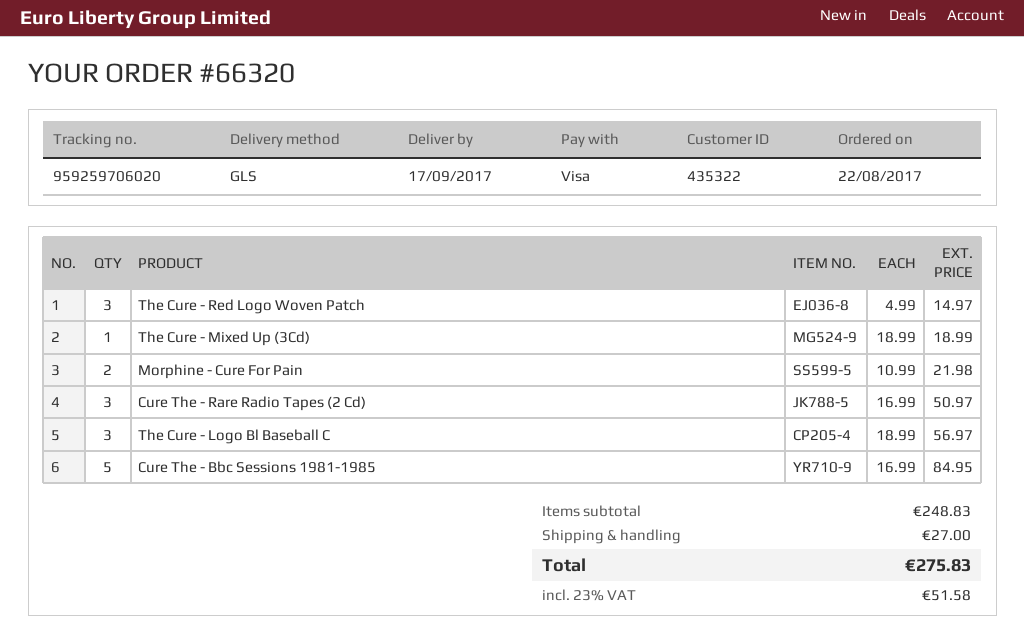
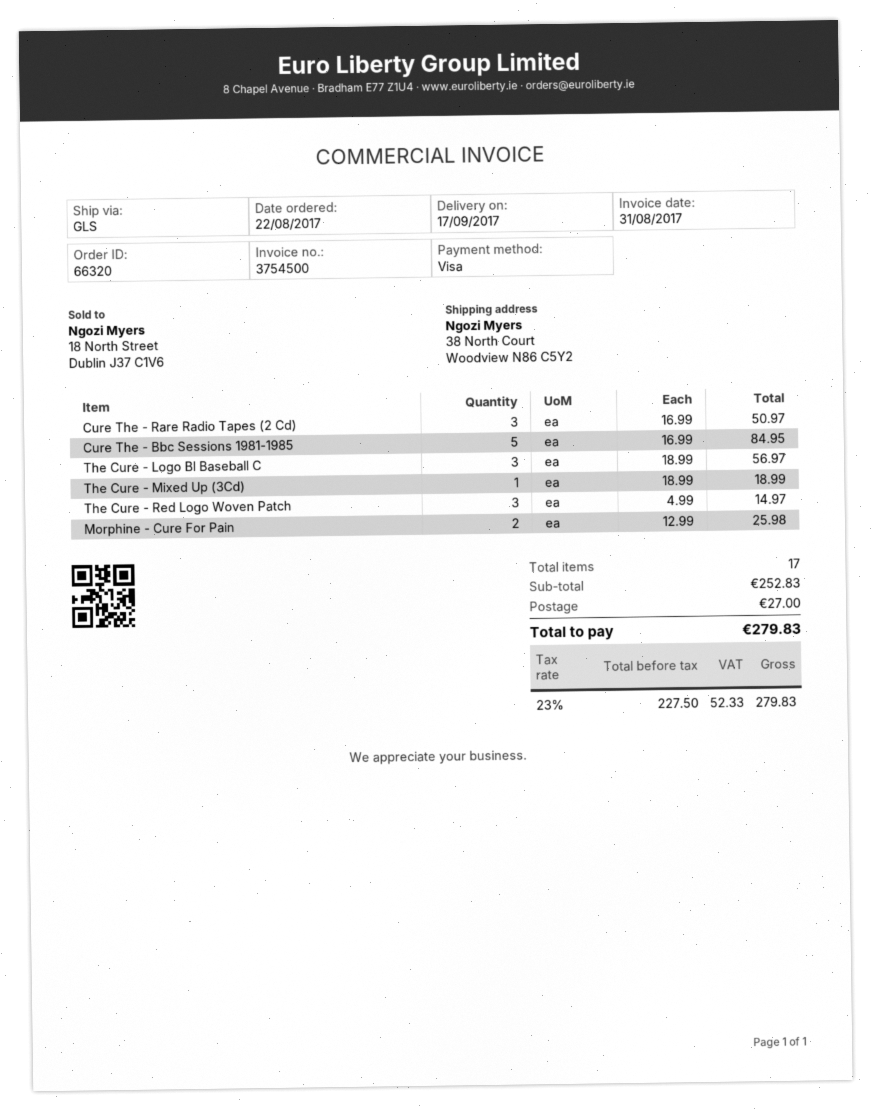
Morphine - Cure For Pain: 2 x 10.99 = 21.98 -> 2 x 12.99 = 25.98
subtotal: 248.83 -> 252.83
tax: 23% = 51.58 -> 23% = 52.33
total: 275.83 -> 279.83

